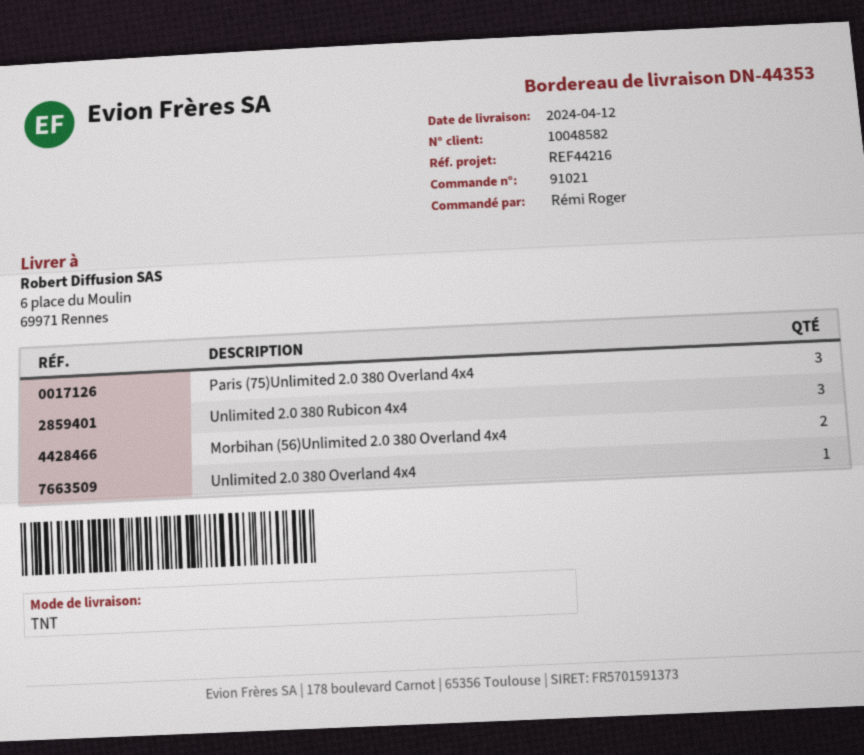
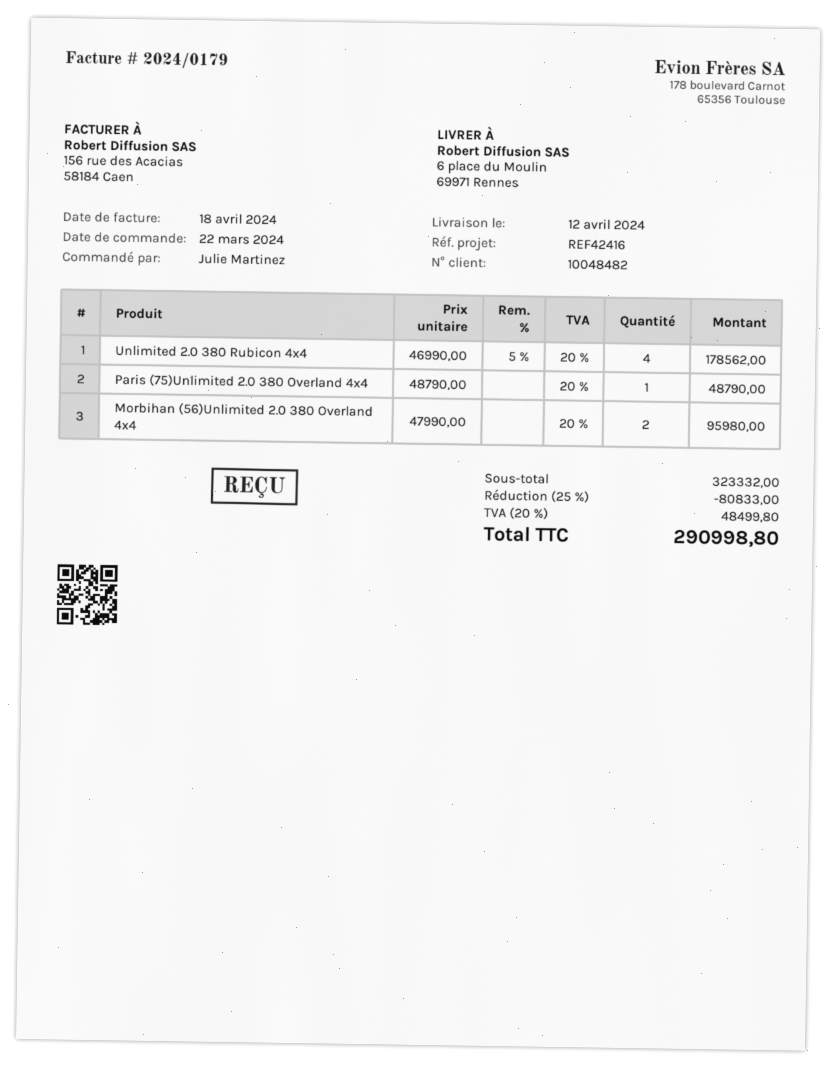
customer number: 10048582 -> 10048482
reference: REF44216 -> REF42416
ordered by: Rémi Roger -> Julie Martinez
Paris (75)Unlimited 2.0 380 Overland 4x4: 3 -> 1
Unlimited 2.0 380 Rubicon 4x4: 3 -> 4
Unlimited 2.0 380 Overland 4x4: 1 -> none

